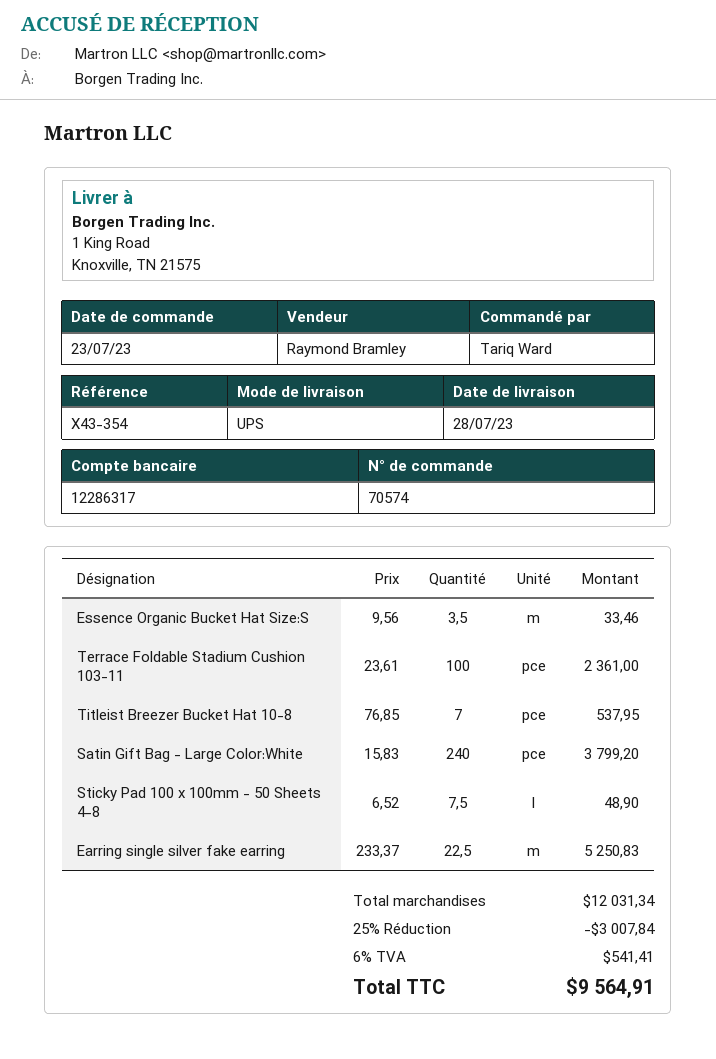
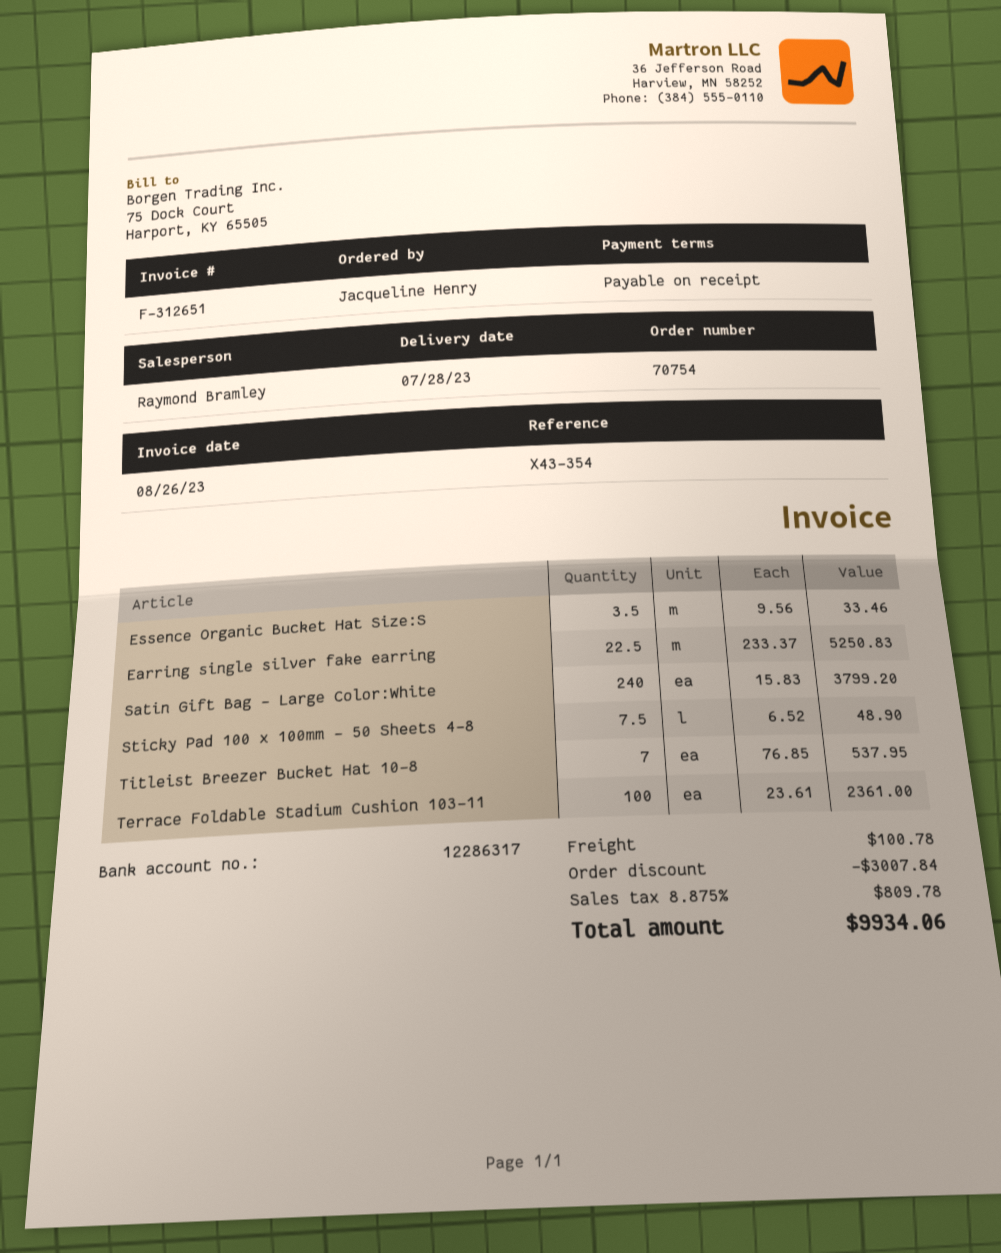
order number: 70574 -> 70754
ordered by: Tariq Ward -> Jacqueline Henry
shipping: none -> 100.78
tax: 6% = 541.41 -> 8.875% = 809.78
total: 9564.91 -> 9934.06

